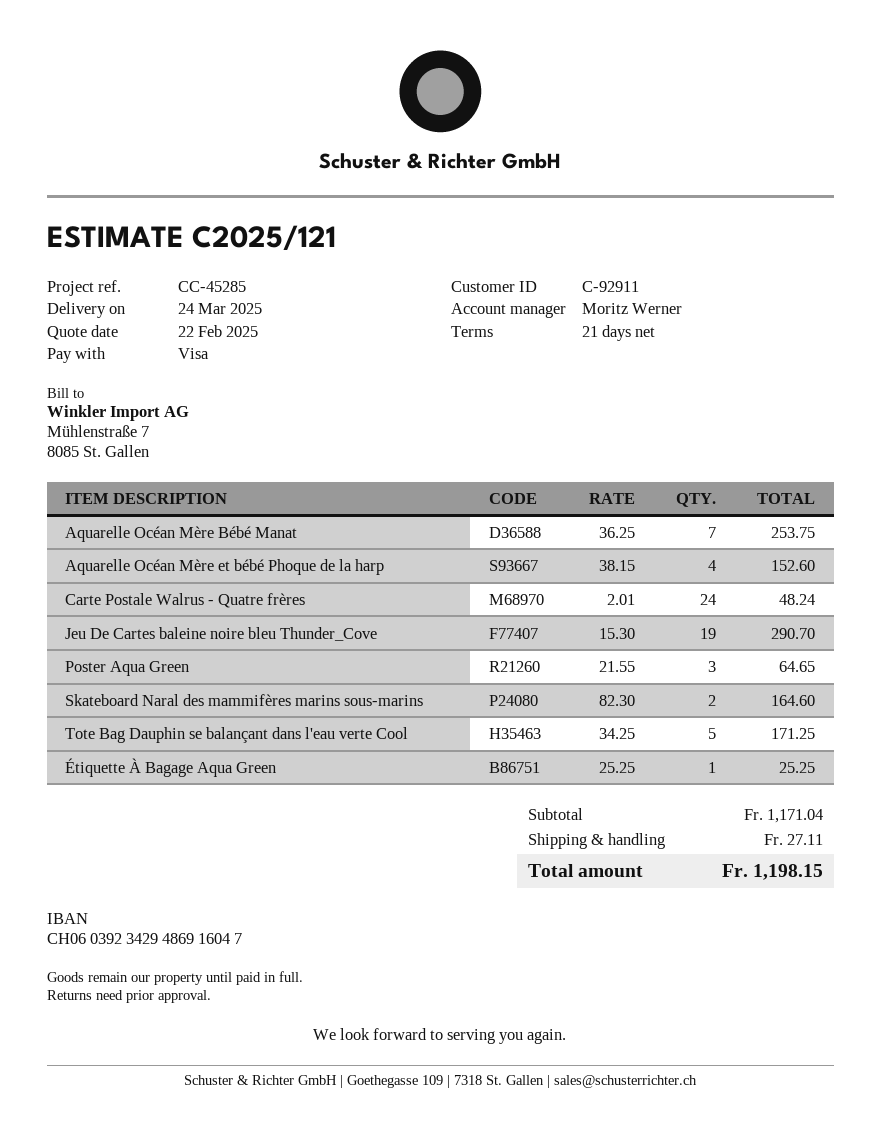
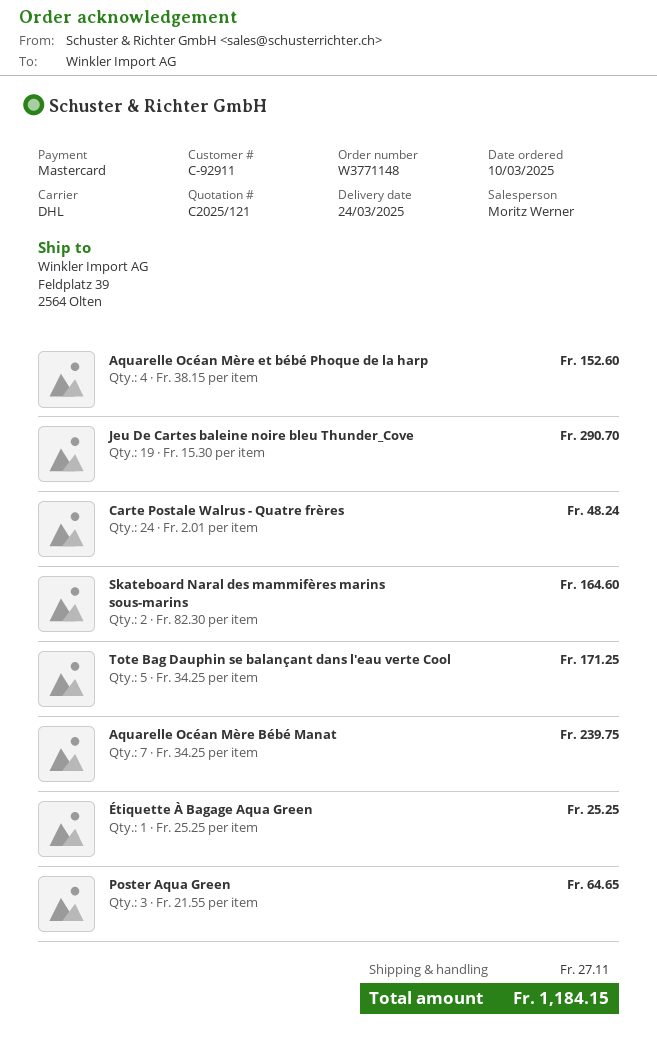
payment method: Visa -> Mastercard
Aquarelle Océan Mère Bébé Manat: 7 x 36.25 = 253.75 -> 7 x 34.25 = 239.75
total: 1198.15 -> 1184.15

